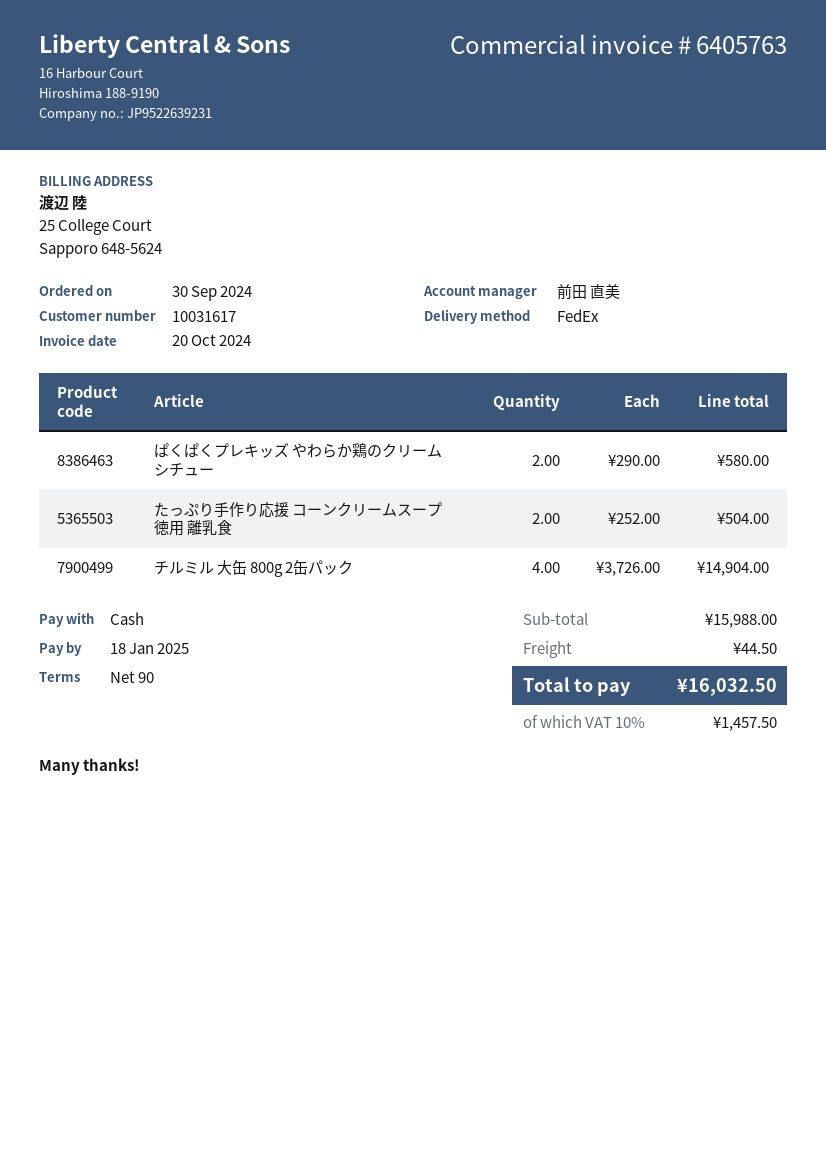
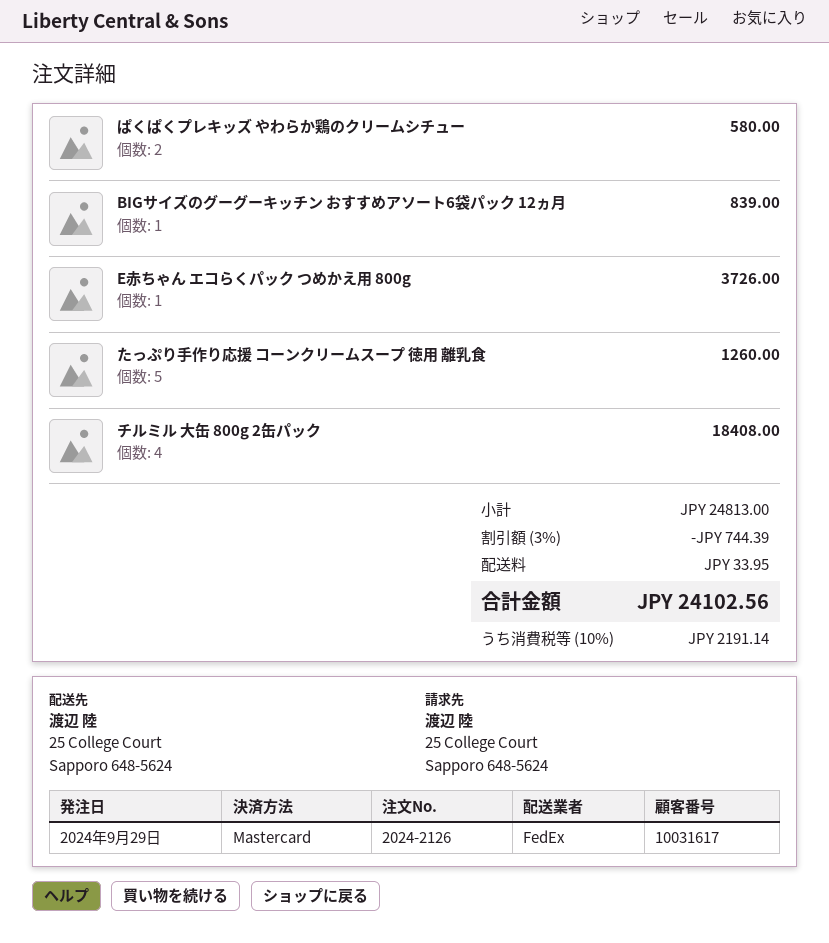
order date: 2024-09-30 -> 2024-09-29
payment method: cash -> Mastercard
たっぷり手作り応援 コーンクリームスープ 徳用 離乳食: 2 for 504.00 -> 5 for 1260.00
チルミル 大缶 800g 2缶パック: 4 for 14904.00 -> 4 for 18408.00
BIGサイズのグーグーキッチン おすすめアソート6袋パック 12ヵ月: none -> 1 for 839.00
E赤ちゃん エコらくパック つめかえ用 800g: none -> 1 for 3726.00
subtotal: 15988.00 -> 24813.00
discount: none -> 3% = 744.39
shipping: 44.50 -> 33.95
tax: 10% = 1457.50 -> 10% = 2191.14
total: 16032.50 -> 24102.56

